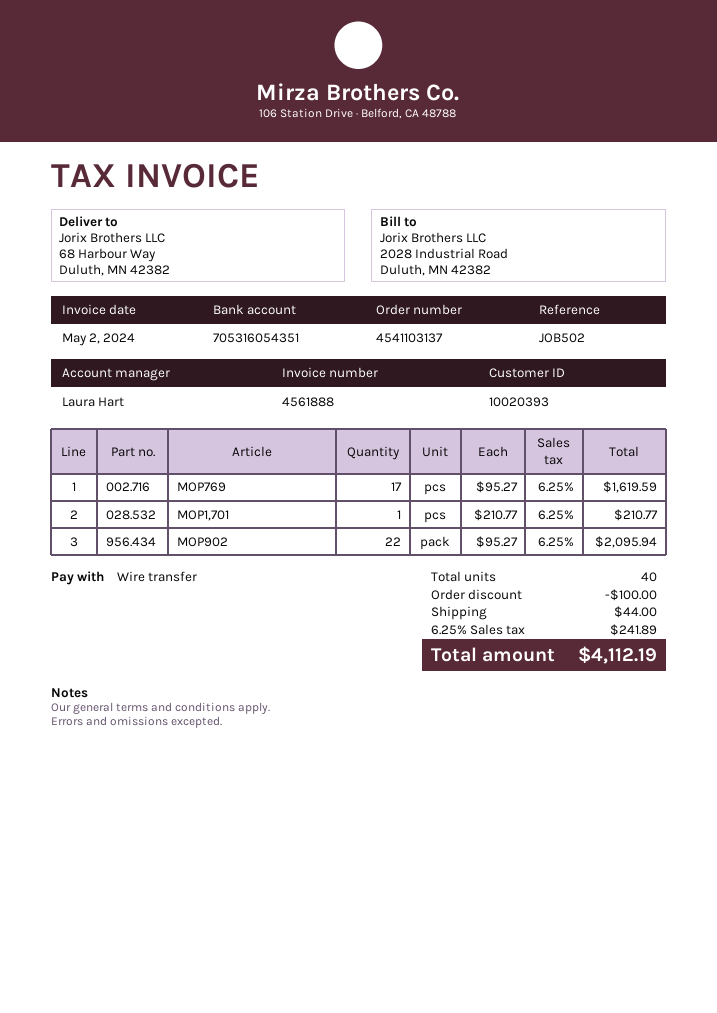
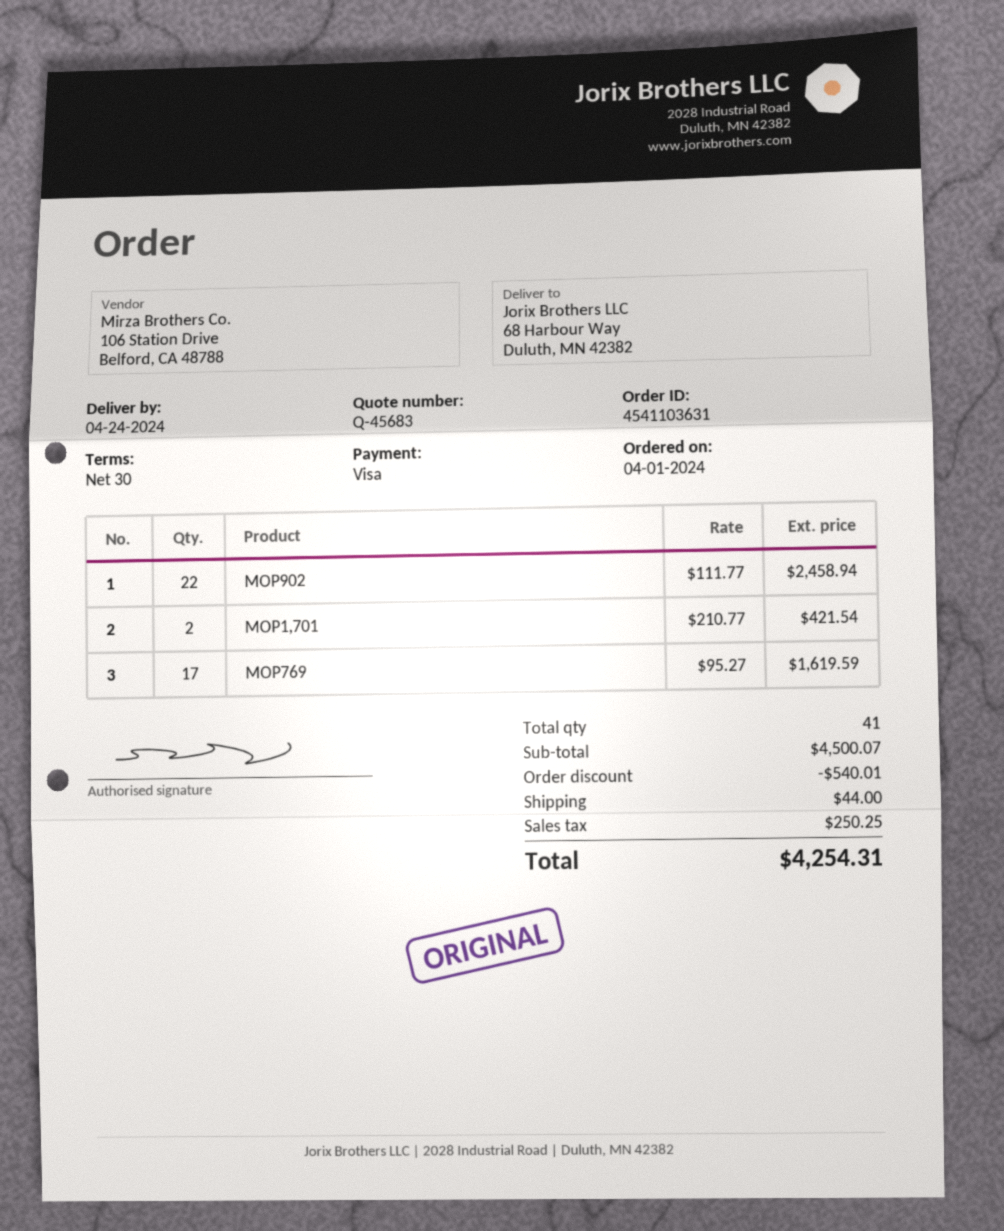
order number: 4541103137 -> 4541103631
payment method: bank transfer -> Visa
MOP1,701: 1 x 210.77 = 210.77 -> 2 x 210.77 = 421.54
MOP902: 22 x 95.27 = 2095.94 -> 22 x 111.77 = 2458.94
total quantity: 40 -> 41
discount: 100.00 -> 540.01
tax: 241.89 -> 250.25
total: 4112.19 -> 4254.31

